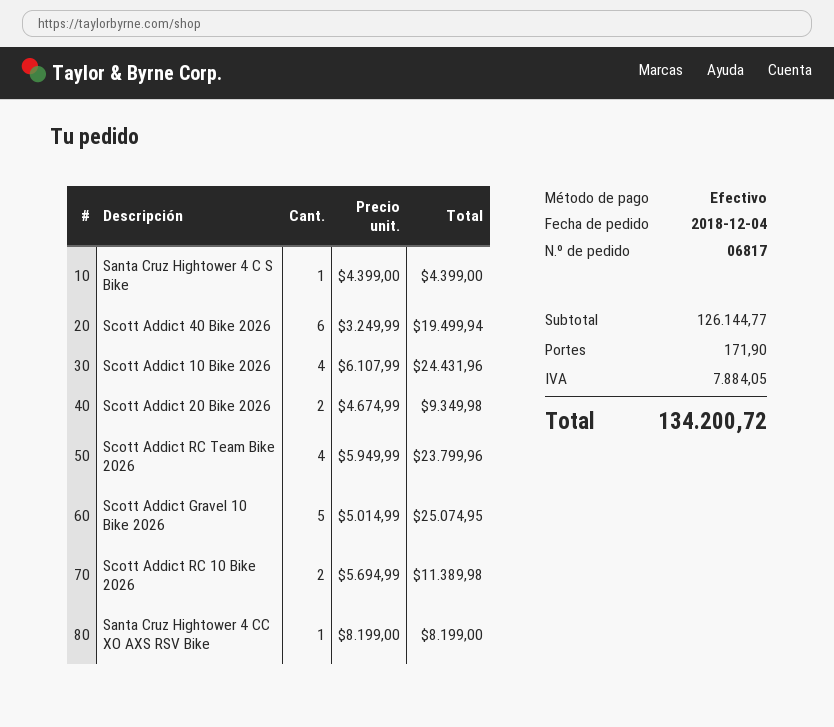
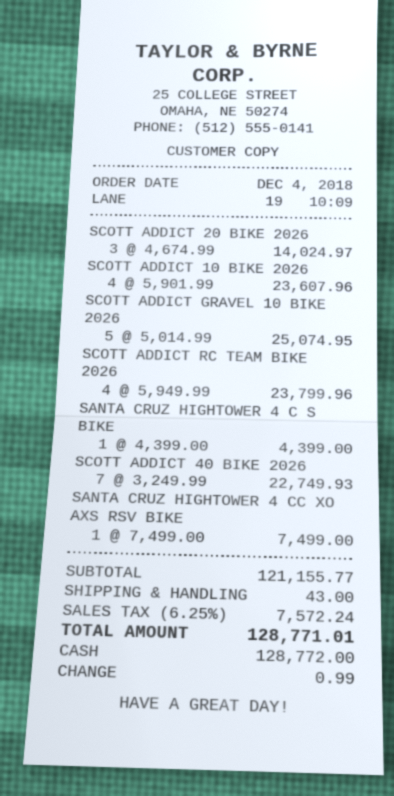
Scott Addict 40 Bike 2026: 6 x 3249.99 = 19499.94 -> 7 x 3249.99 = 22749.93
Scott Addict 10 Bike 2026: 4 x 6107.99 = 24431.96 -> 4 x 5901.99 = 23607.96
Scott Addict 20 Bike 2026: 2 x 4674.99 = 9349.98 -> 3 x 4674.99 = 14024.97
Scott Addict RC 10 Bike 2026: 2 x 5694.99 = 11389.98 -> none
Santa Cruz Hightower 4 CC XO AXS RSV Bike: 1 x 8199.00 = 8199.00 -> 1 x 7499.00 = 7499.00
subtotal: 126144.77 -> 121155.77
shipping: 171.90 -> 43.00
tax: 7884.05 -> 7572.24
total: 134200.72 -> 128771.01

